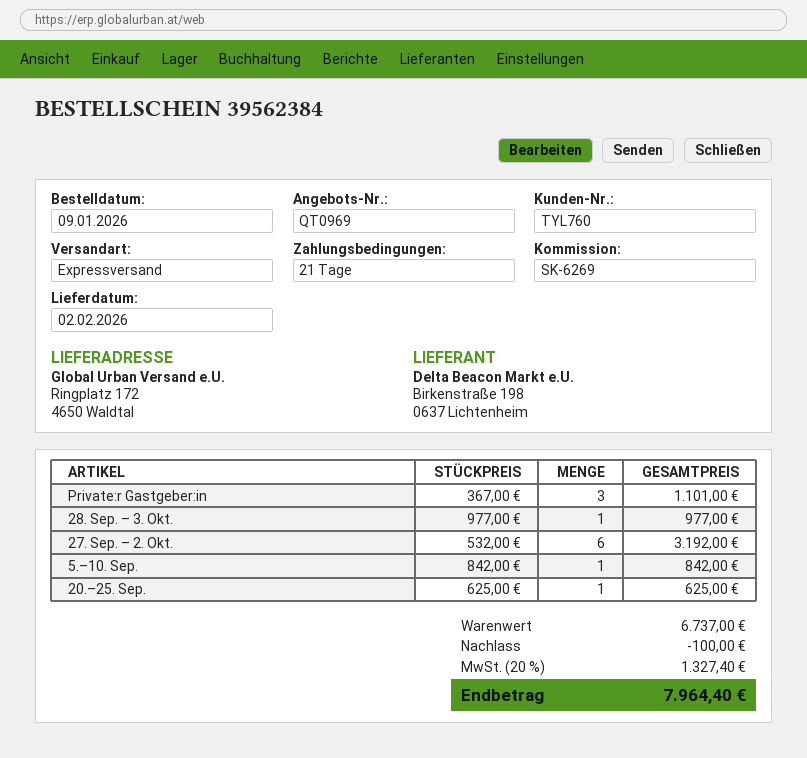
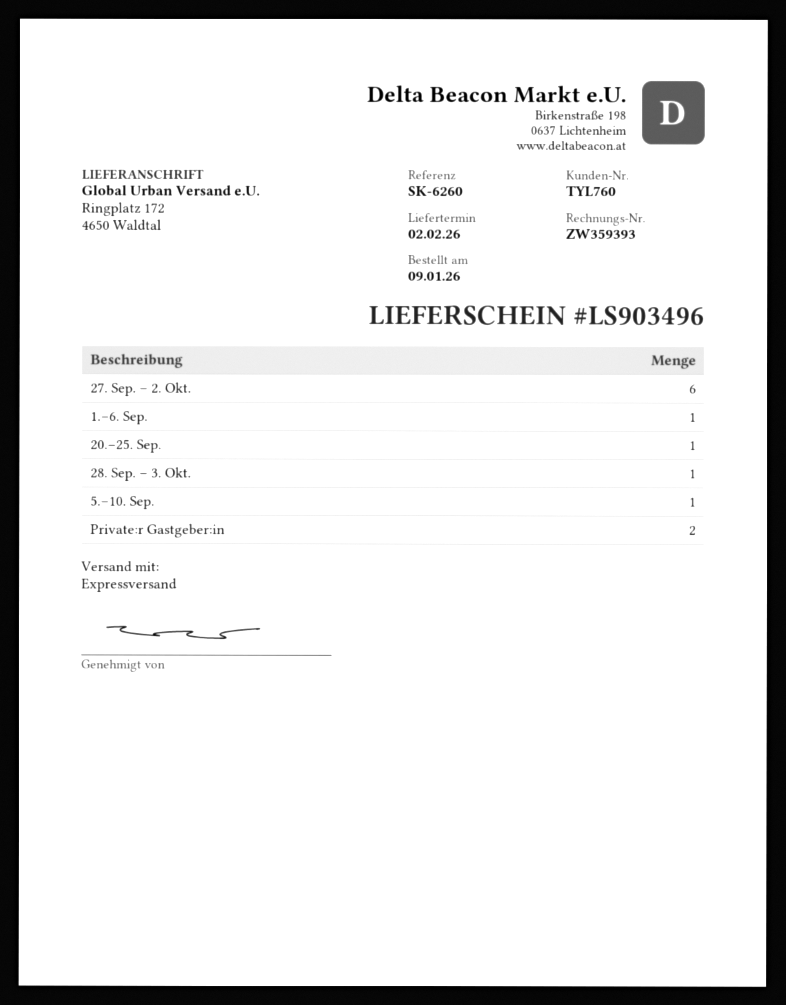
reference: SK-6269 -> SK-6260
Private:r Gastgeber:in: 3 -> 2
1.–6. Sep.: none -> 1

